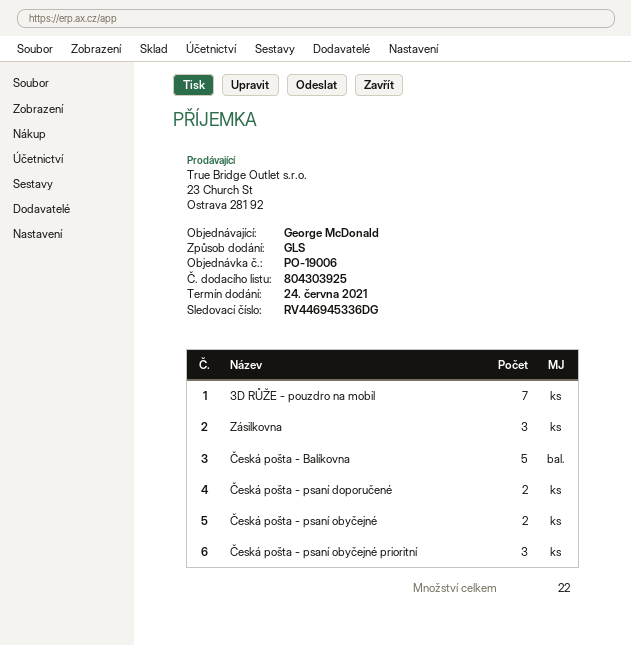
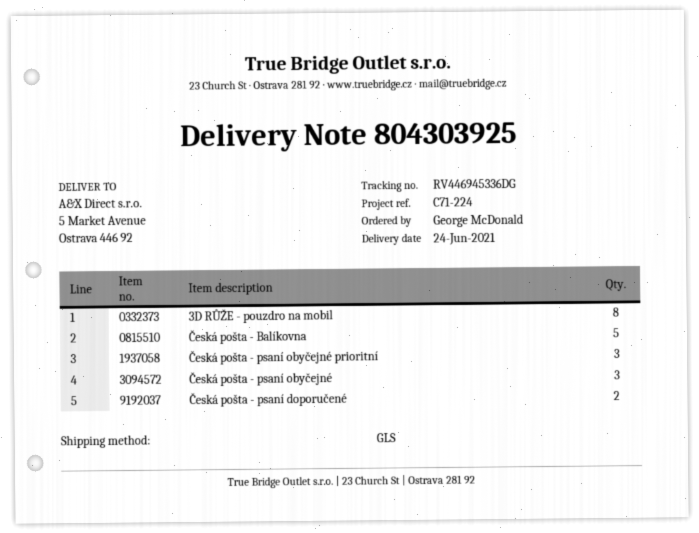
3D RŮŽE - pouzdro na mobil: 7 -> 8
Zásilkovna: 3 -> none
Česká pošta - psaní obyčejné: 2 -> 3

